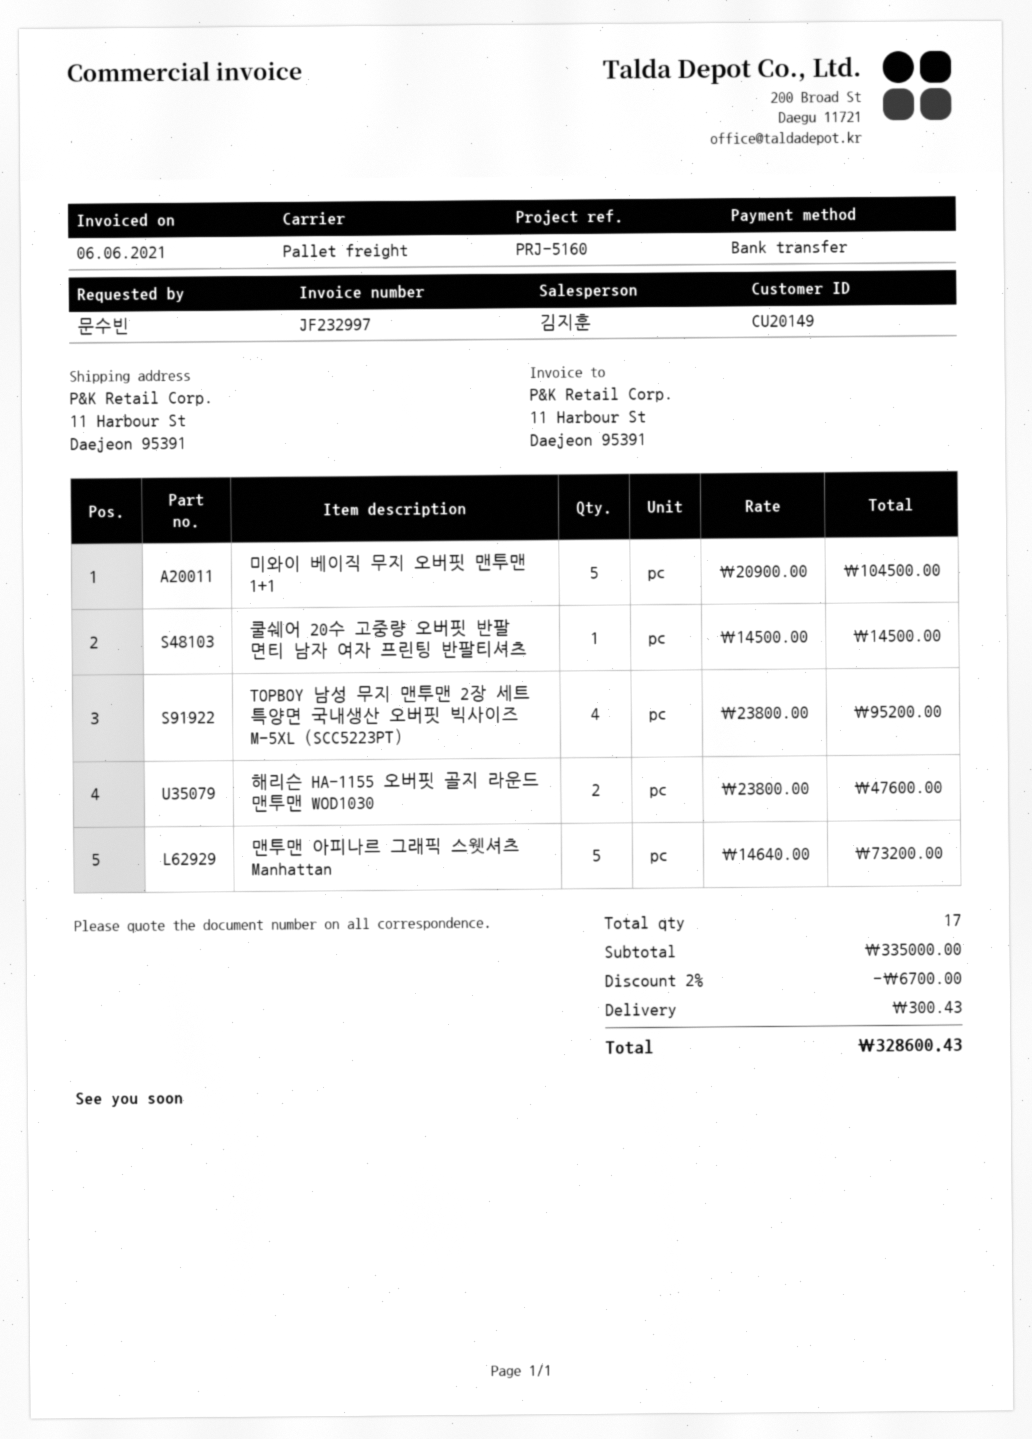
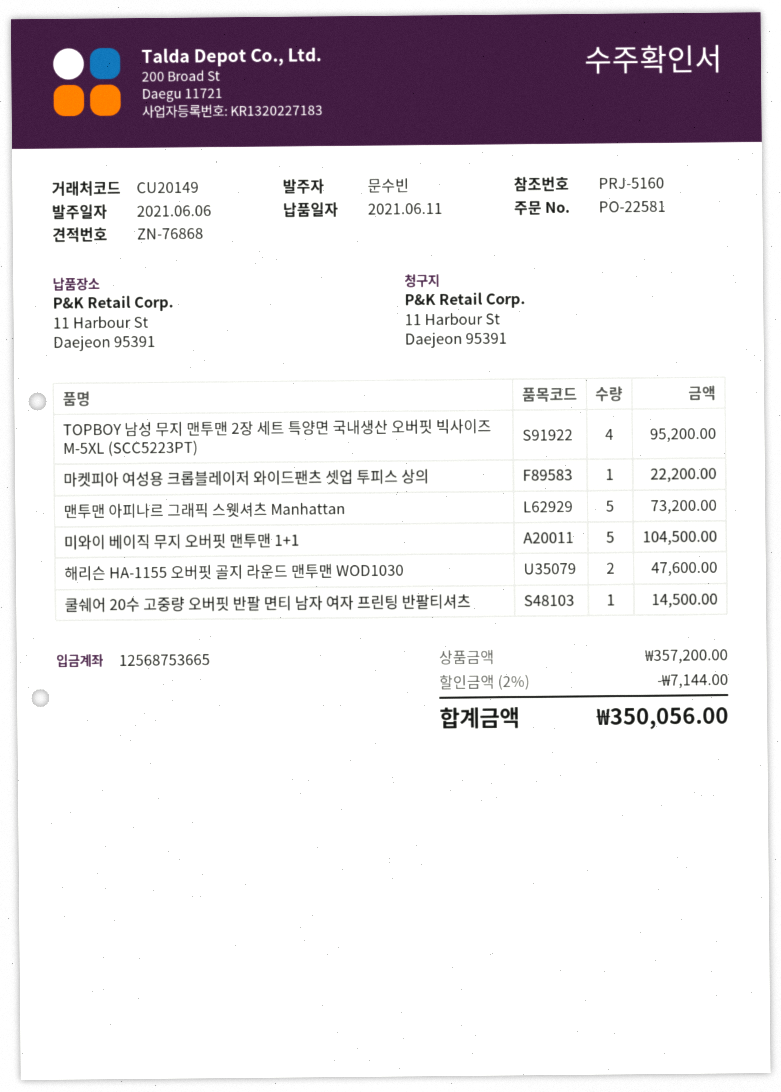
마켓피아 여성용 크롭블레이저 와이드팬츠 셋업 투피스 상의: none -> 1 for 22200.00
subtotal: 335000.00 -> 357200.00
discount: 2% = 6700.00 -> 2% = 7144.00
shipping: 300.43 -> none
total: 328600.43 -> 350056.00

